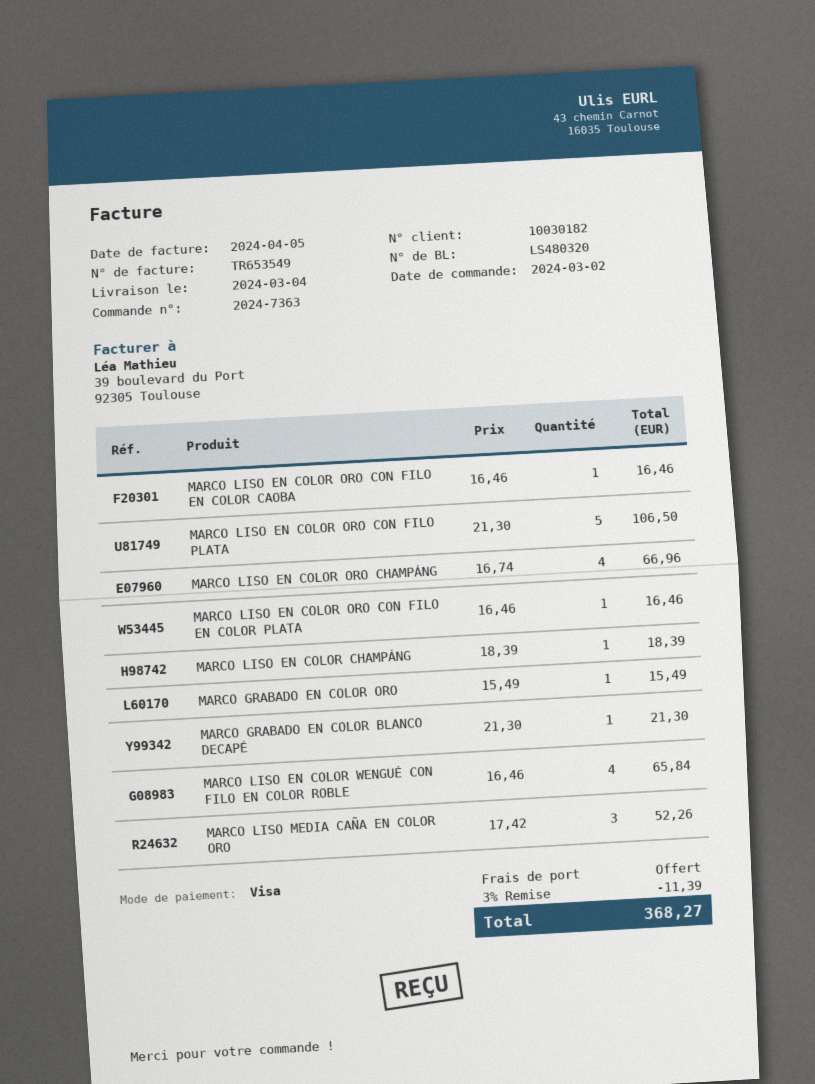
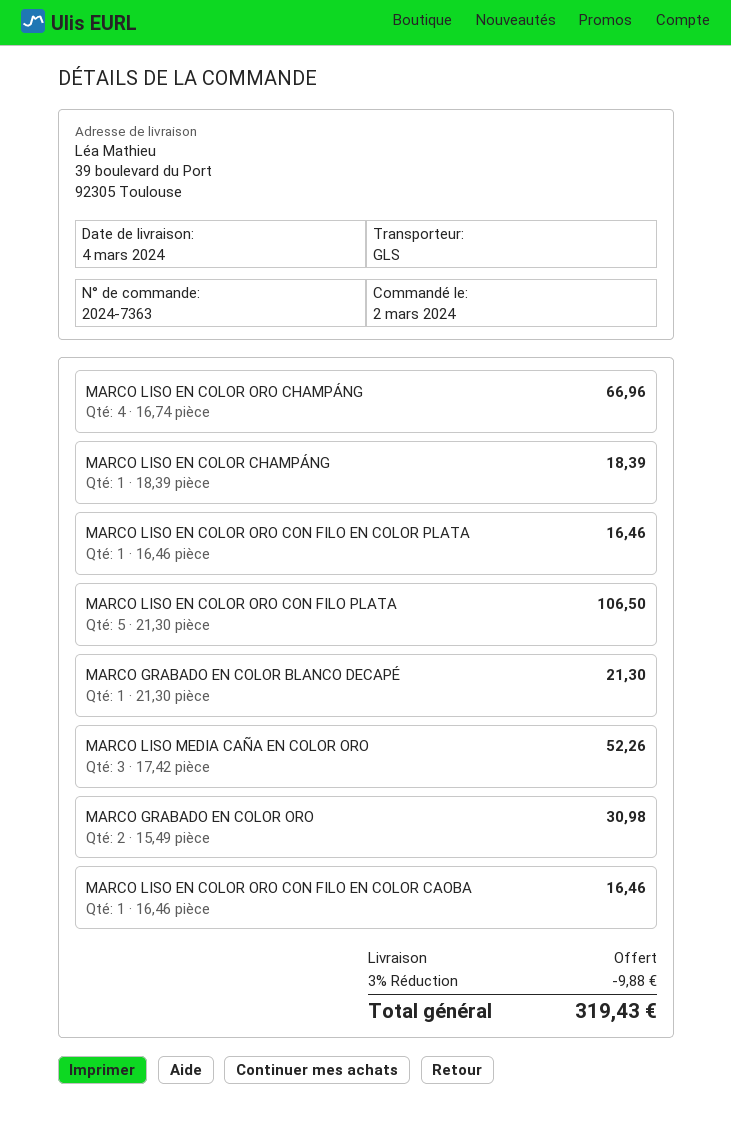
MARCO GRABADO EN COLOR ORO: 1 x 15.49 = 15.49 -> 2 x 15.49 = 30.98
MARCO LISO EN COLOR WENGUÉ CON FILO EN COLOR ROBLE: 4 x 16.46 = 65.84 -> none
discount: 3% = 11.39 -> 3% = 9.88
total: 368.27 -> 319.43

